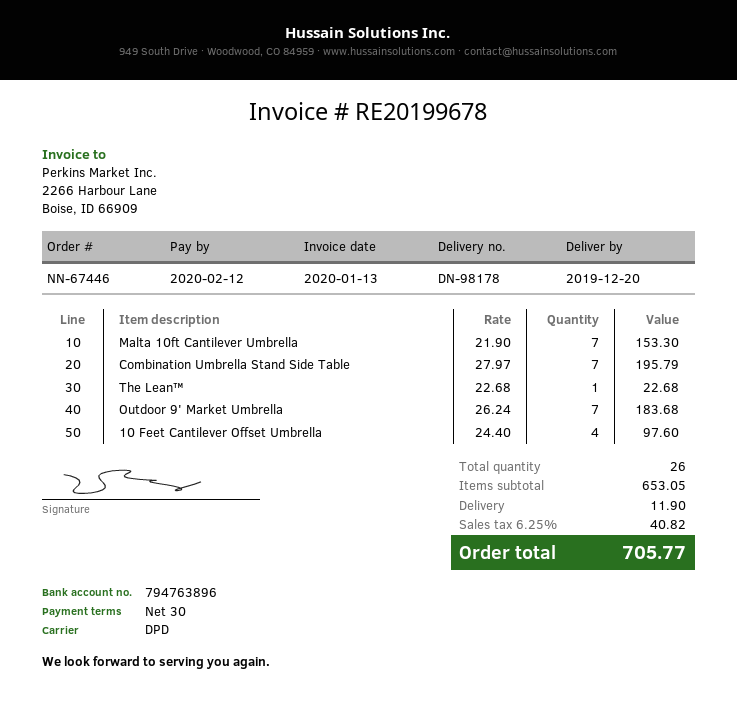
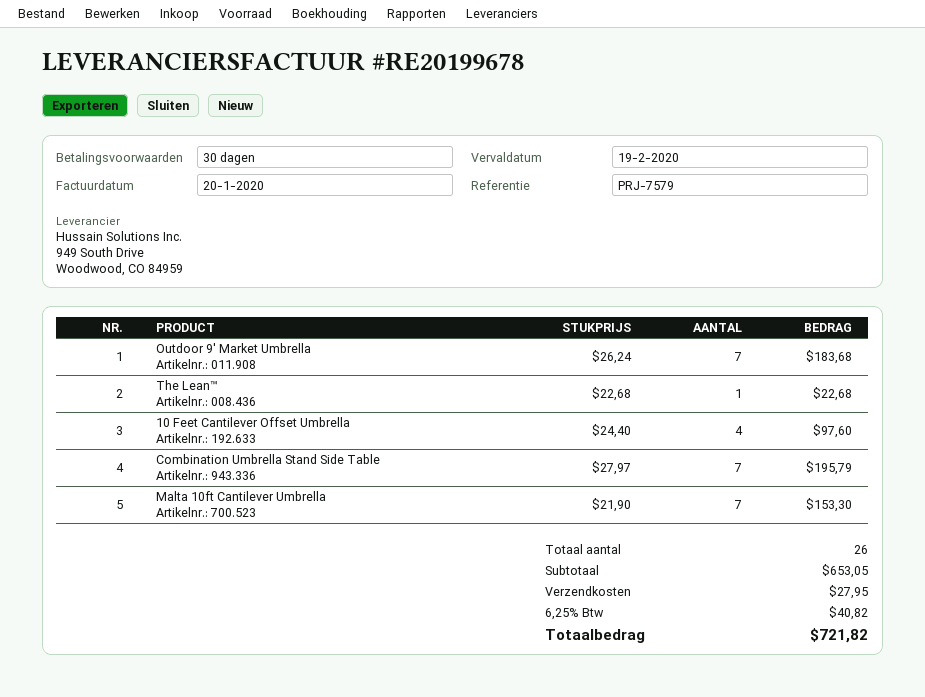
invoice date: 2020-01-13 -> 2020-01-20
due date: 2020-02-12 -> 2020-02-19
shipping: 11.90 -> 27.95
total: 705.77 -> 721.82

